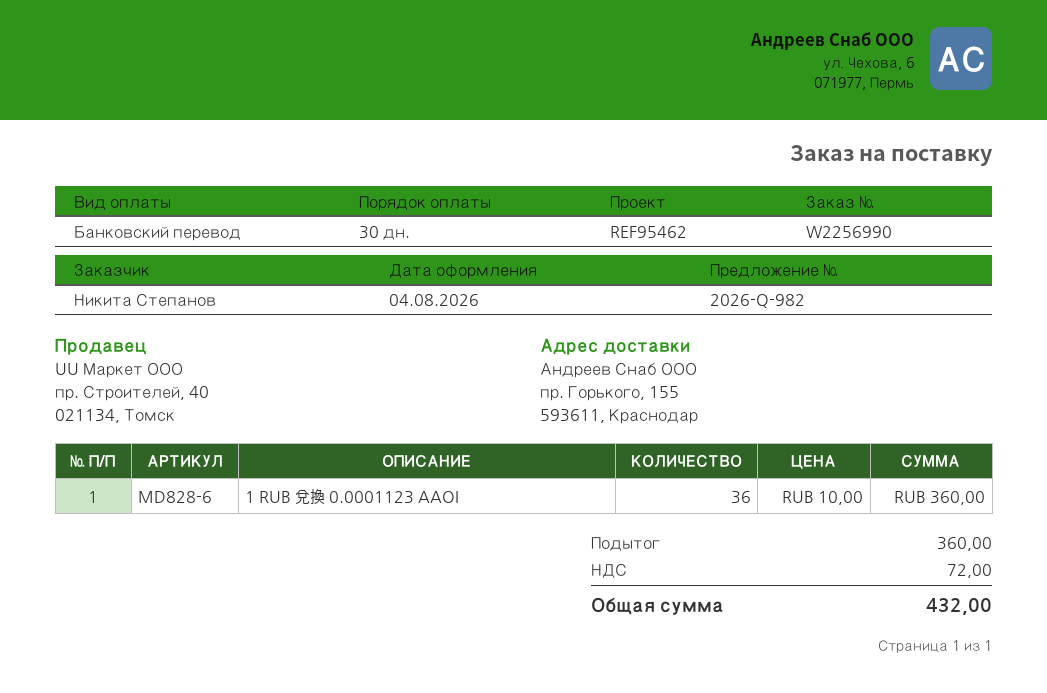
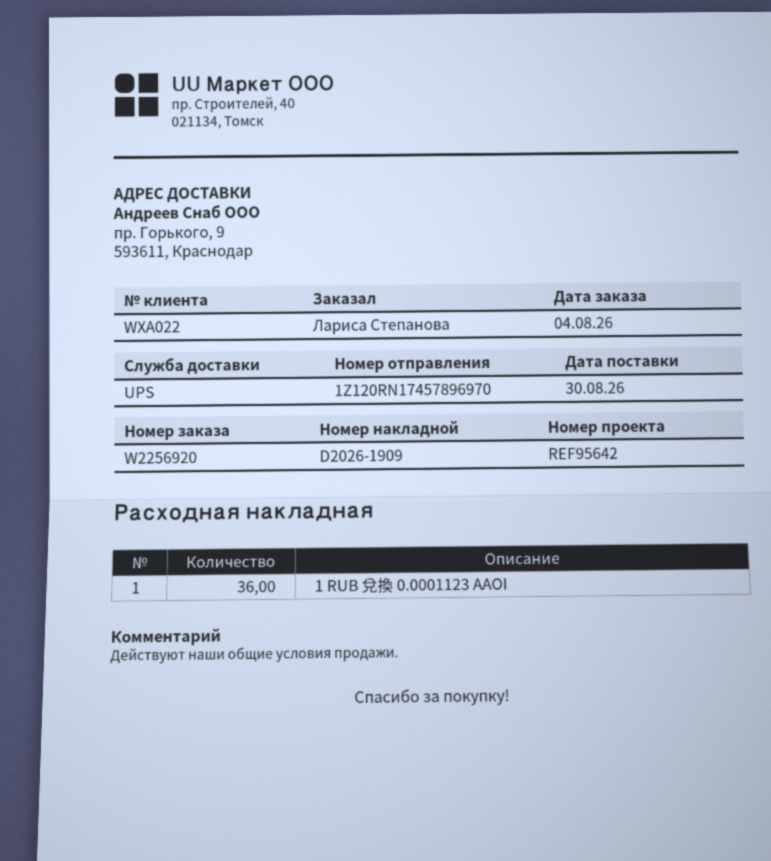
order number: W2256990 -> W2256920
reference: REF95462 -> REF95642
ordered by: Никита Степанов -> Лариса Степанова
ship to: пр. Горького, 155, 593611, Краснодар -> пр. Горького, 9, 593611, Краснодар

